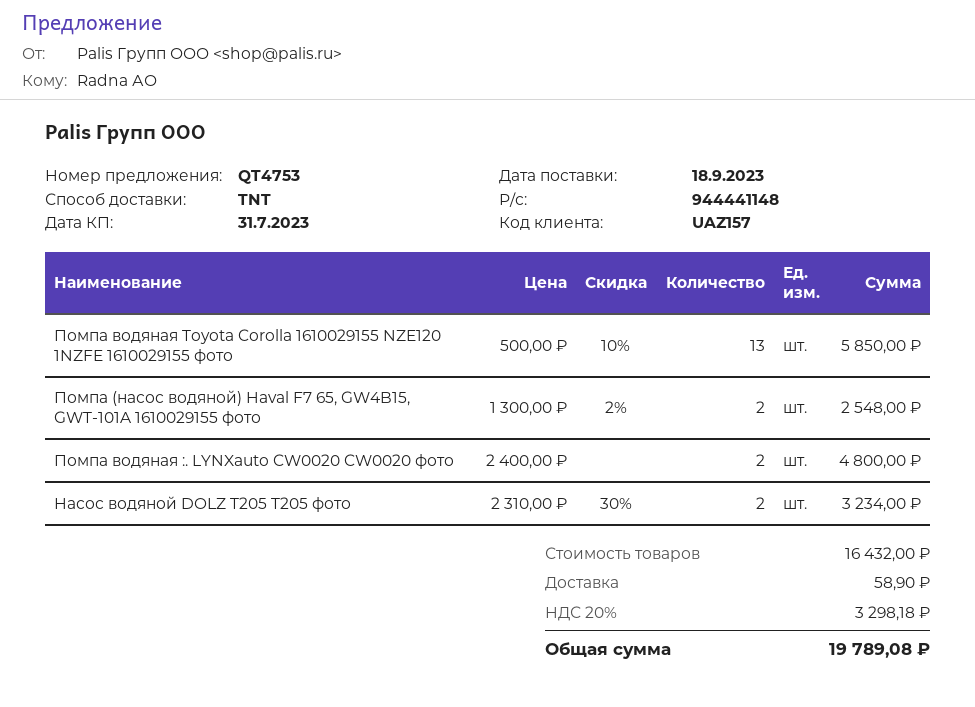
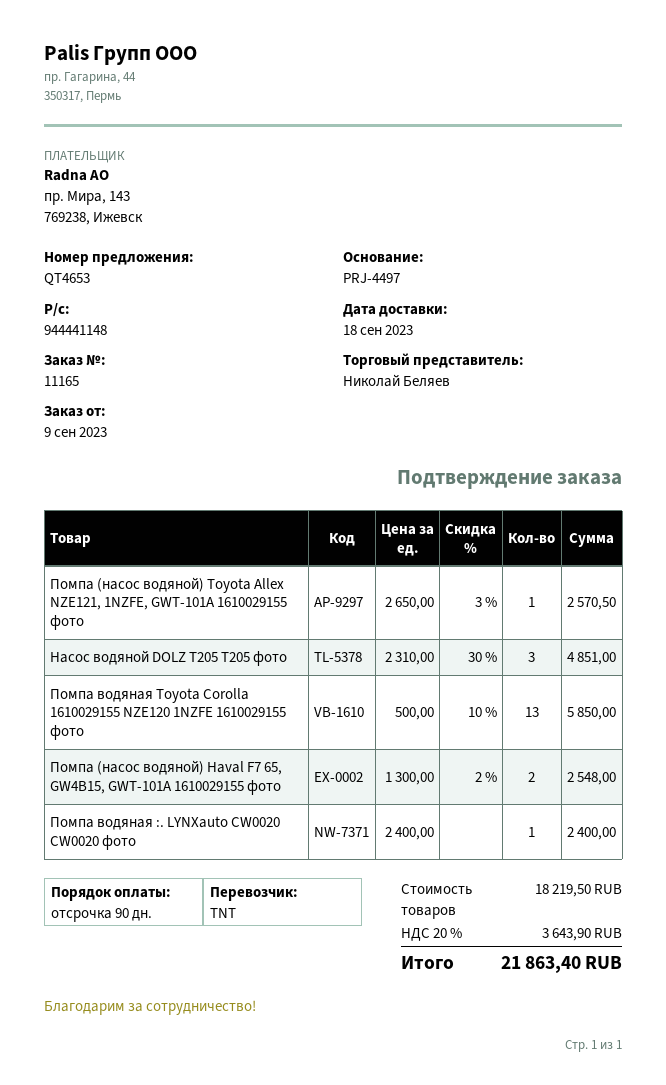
quote number: QT4753 -> QT4653
Помпа водяная :. LYNXauto CW0020 CW0020 фото: 2 x 2400.00 = 4800.00 -> 1 x 2400.00 = 2400.00
Насос водяной DOLZ T205 T205 фото: 2 x 2310.00 - 30% = 3234.00 -> 3 x 2310.00 - 30% = 4851.00
Помпа (насос водяной) Toyota Allex NZE121, 1NZFE, GWT-101A 1610029155 фото: none -> 1 x 2650.00 - 3% = 2570.50
subtotal: 16432.00 -> 18219.50
shipping: 58.90 -> none
tax: 20% = 3298.18 -> 20% = 3643.90
total: 19789.08 -> 21863.40

